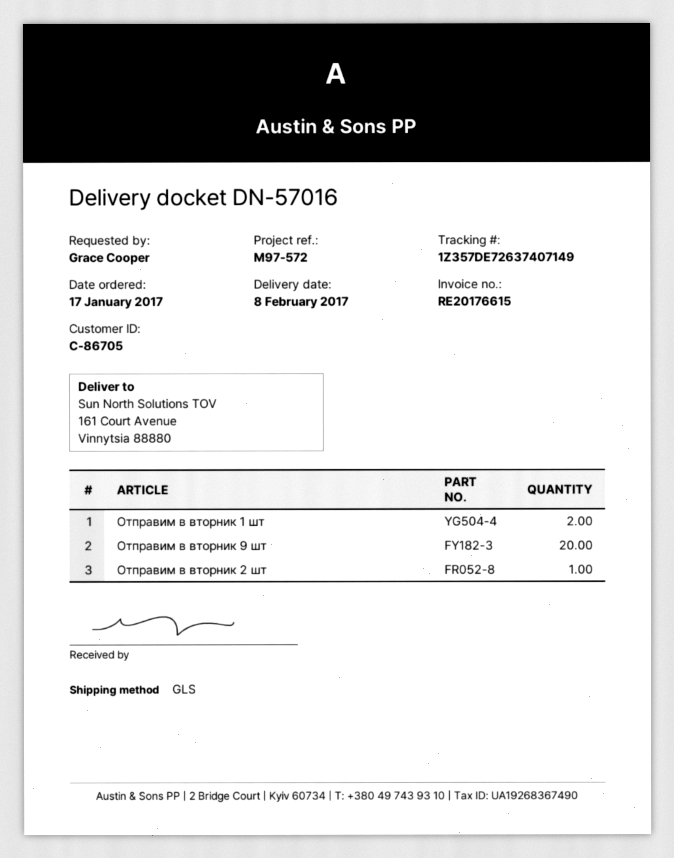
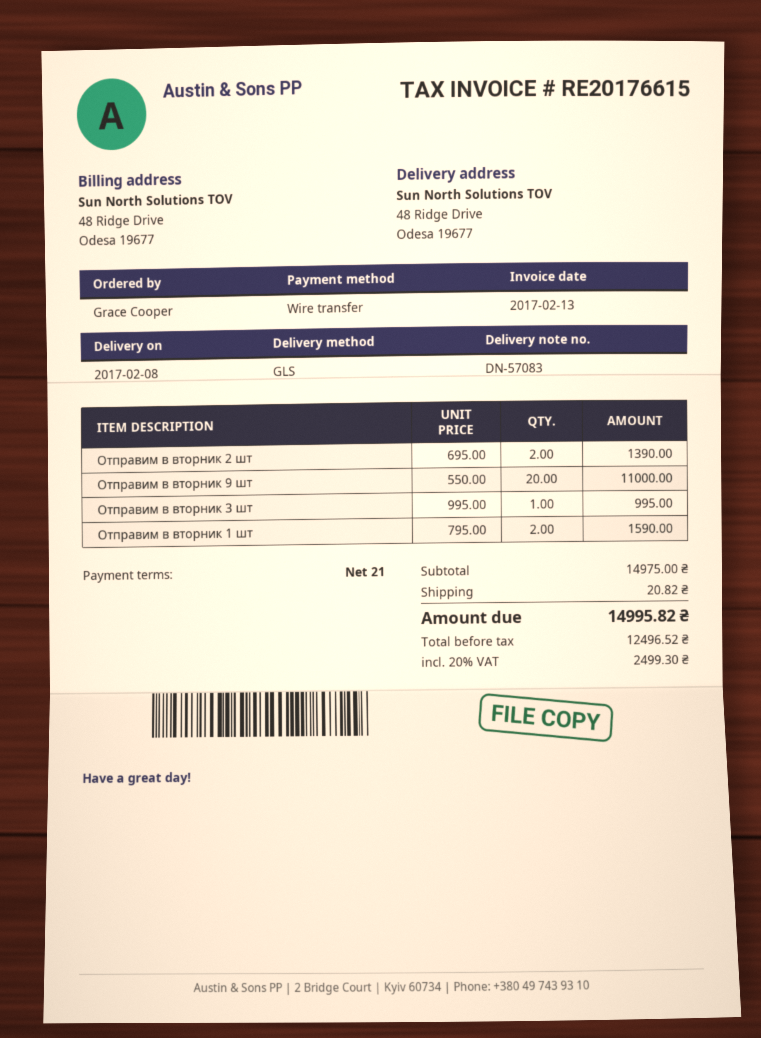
delivery note number: DN-57016 -> DN-57083
ship to: 161 Court Avenue, Vinnytsia 88880 -> 48 Ridge Drive, Odesa 19677
Отправим в вторник 2 шт: 1 -> 2
Отправим в вторник 3 шт: none -> 1

